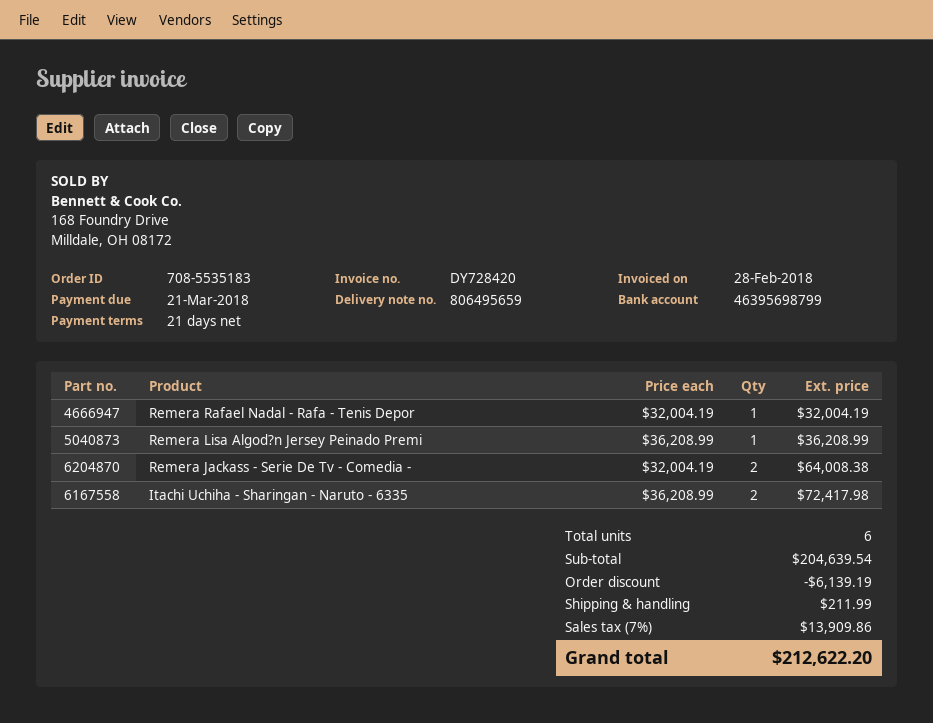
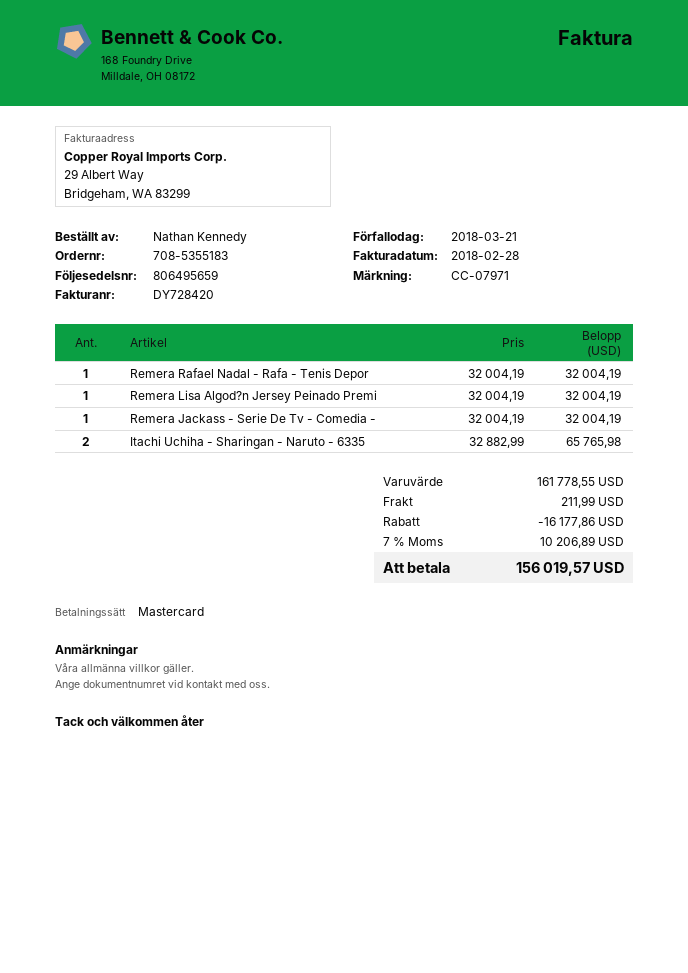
order number: 708-5535183 -> 708-5355183
Remera Lisa Algod?n Jersey Peinado Premi: 1 x 36208.99 = 36208.99 -> 1 x 32004.19 = 32004.19
Remera Jackass - Serie De Tv - Comedia -: 2 x 32004.19 = 64008.38 -> 1 x 32004.19 = 32004.19
Itachi Uchiha - Sharingan - Naruto - 6335: 2 x 36208.99 = 72417.98 -> 2 x 32882.99 = 65765.98
subtotal: 204639.54 -> 161778.55
discount: 6139.19 -> 16177.86
tax: 7% = 13909.86 -> 7% = 10206.89
total: 212622.20 -> 156019.57

